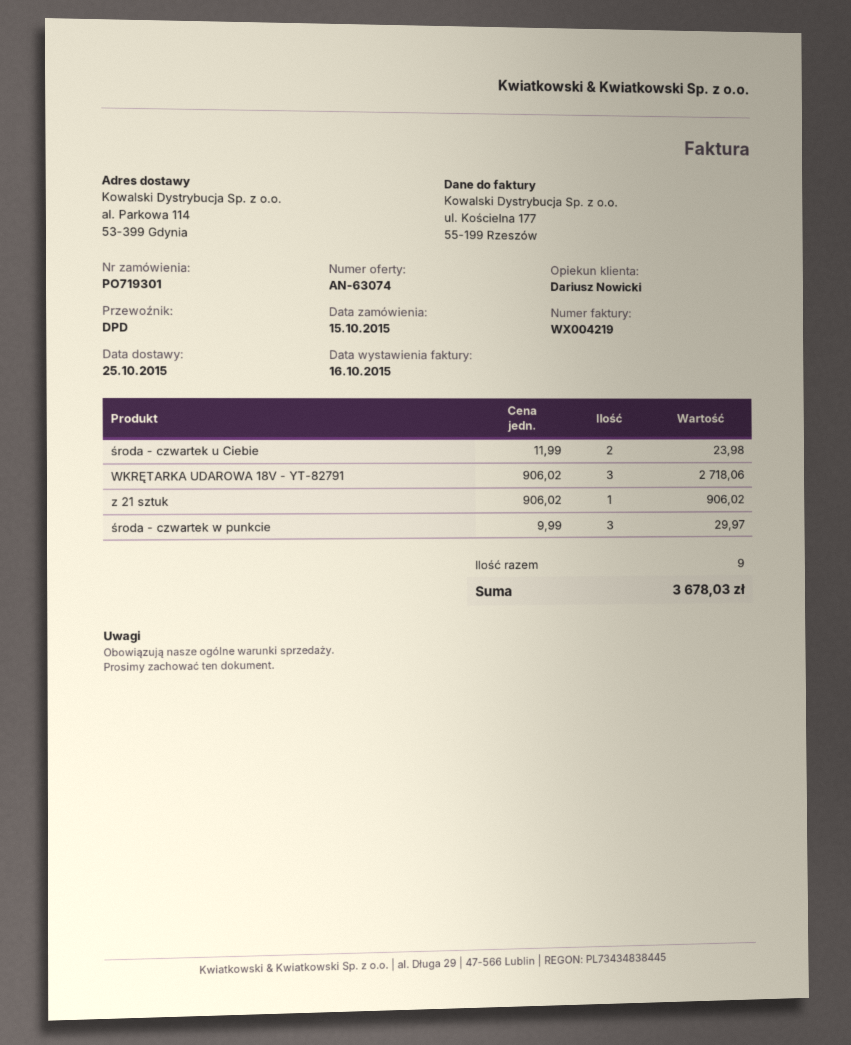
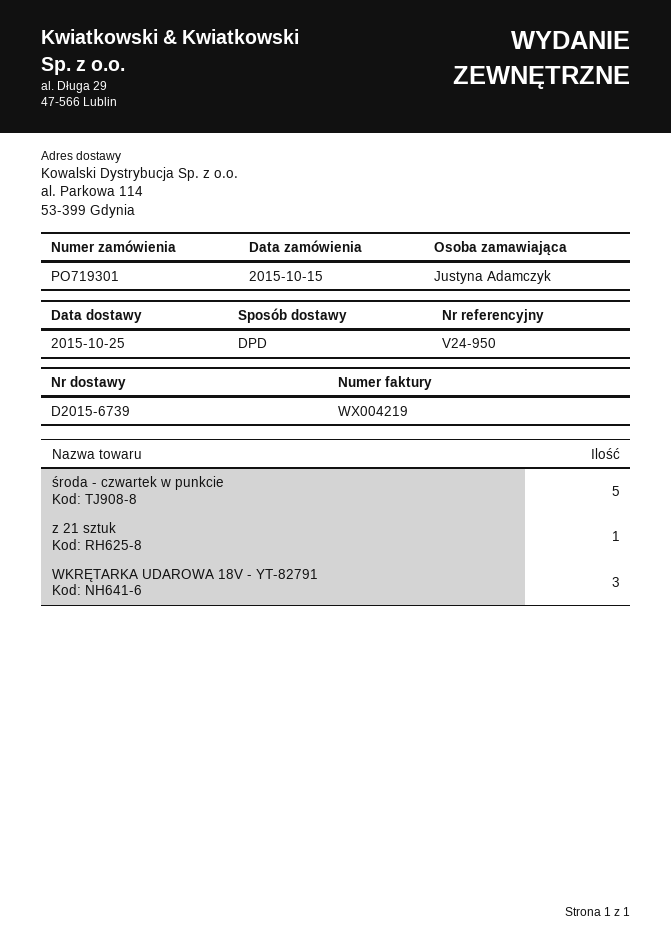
środa - czwartek u Ciebie: 2 -> none
środa - czwartek w punkcie: 3 -> 5

